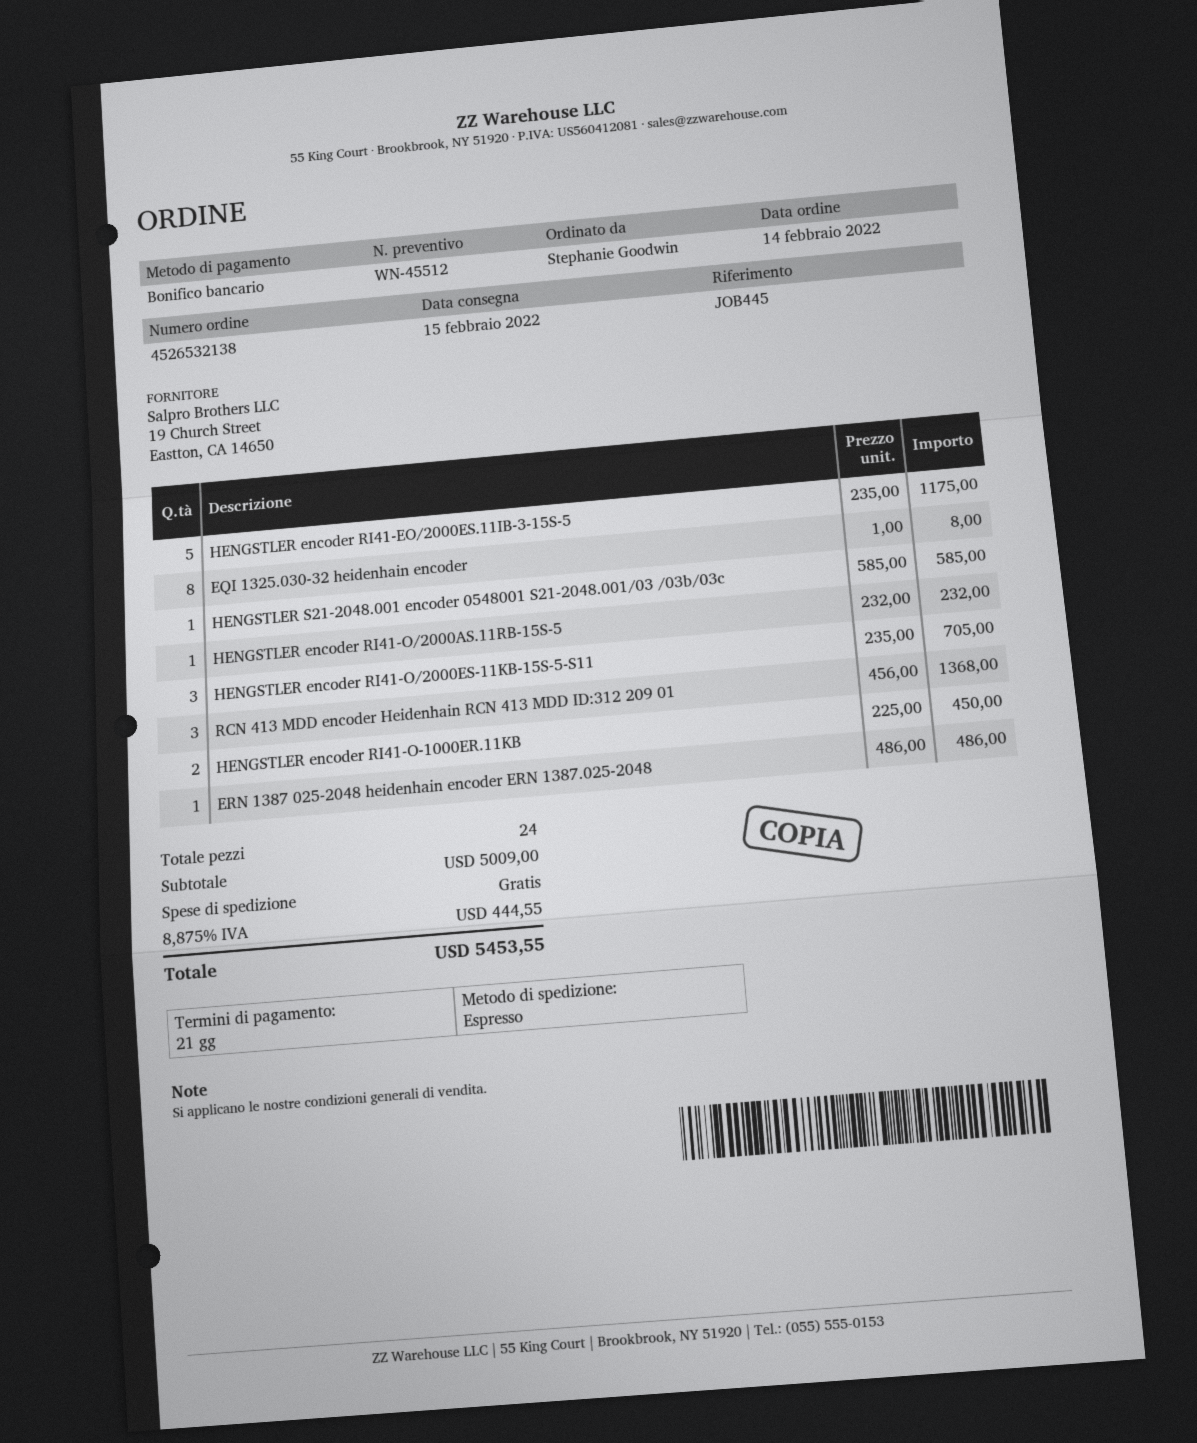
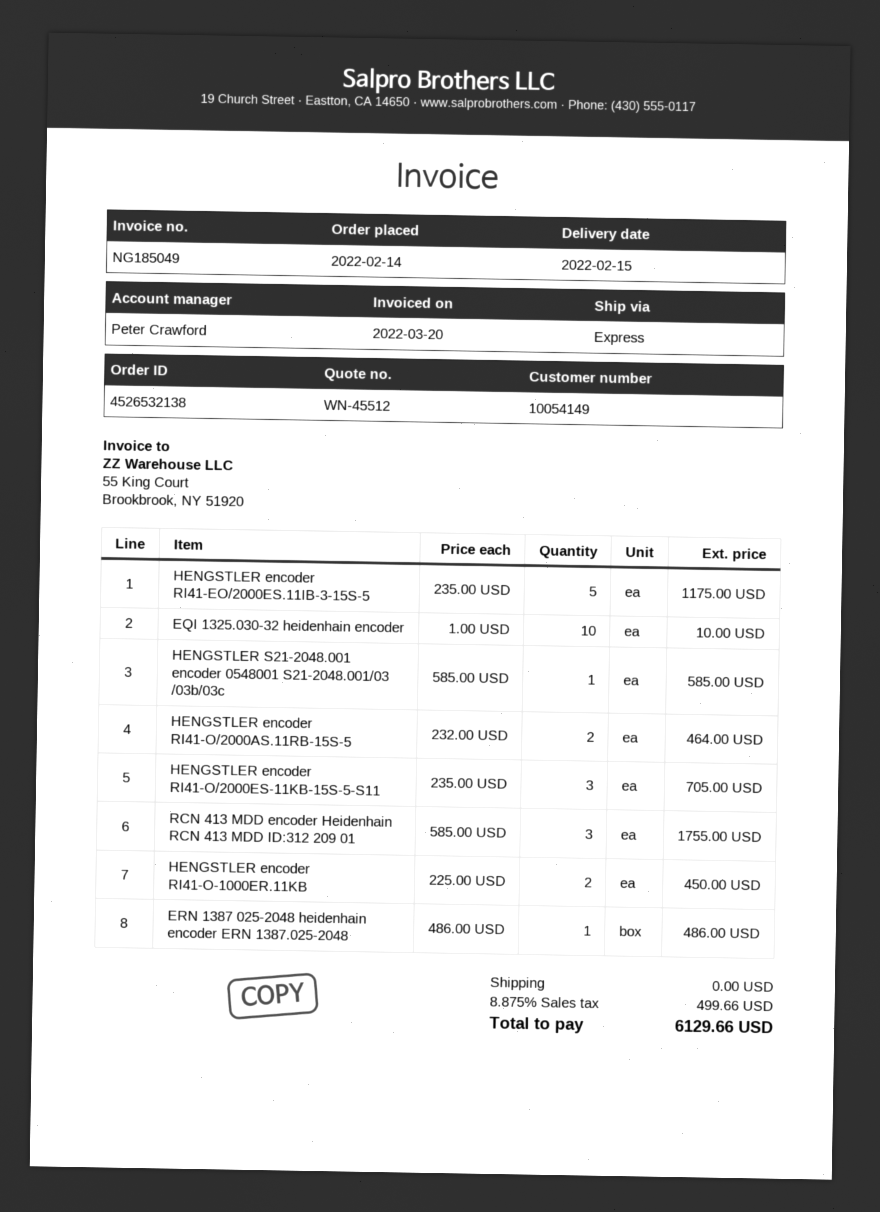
EQI 1325.030-32 heidenhain encoder: 8 x 1.00 = 8.00 -> 10 x 1.00 = 10.00
HENGSTLER encoder RI41-O/2000AS.11RB-15S-5: 1 x 232.00 = 232.00 -> 2 x 232.00 = 464.00
RCN 413 MDD encoder Heidenhain RCN 413 MDD ID:312 209 01: 3 x 456.00 = 1368.00 -> 3 x 585.00 = 1755.00
tax: 8.875% = 444.55 -> 8.875% = 499.66
total: 5453.55 -> 6129.66

